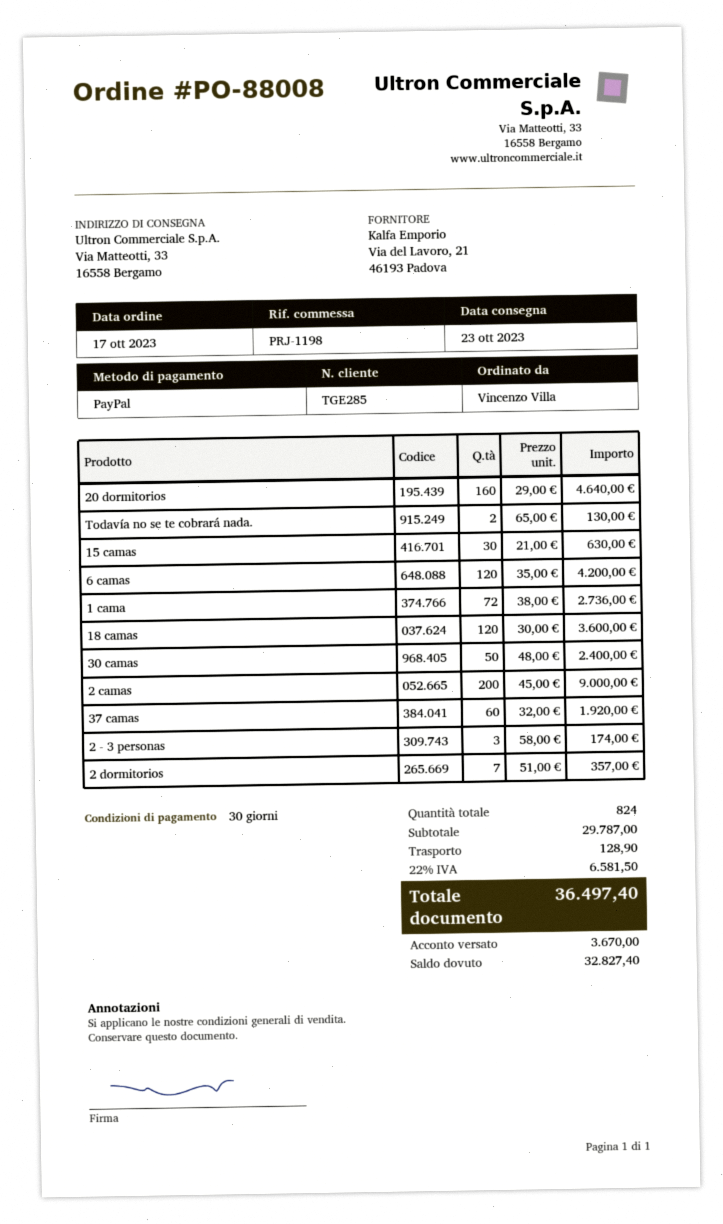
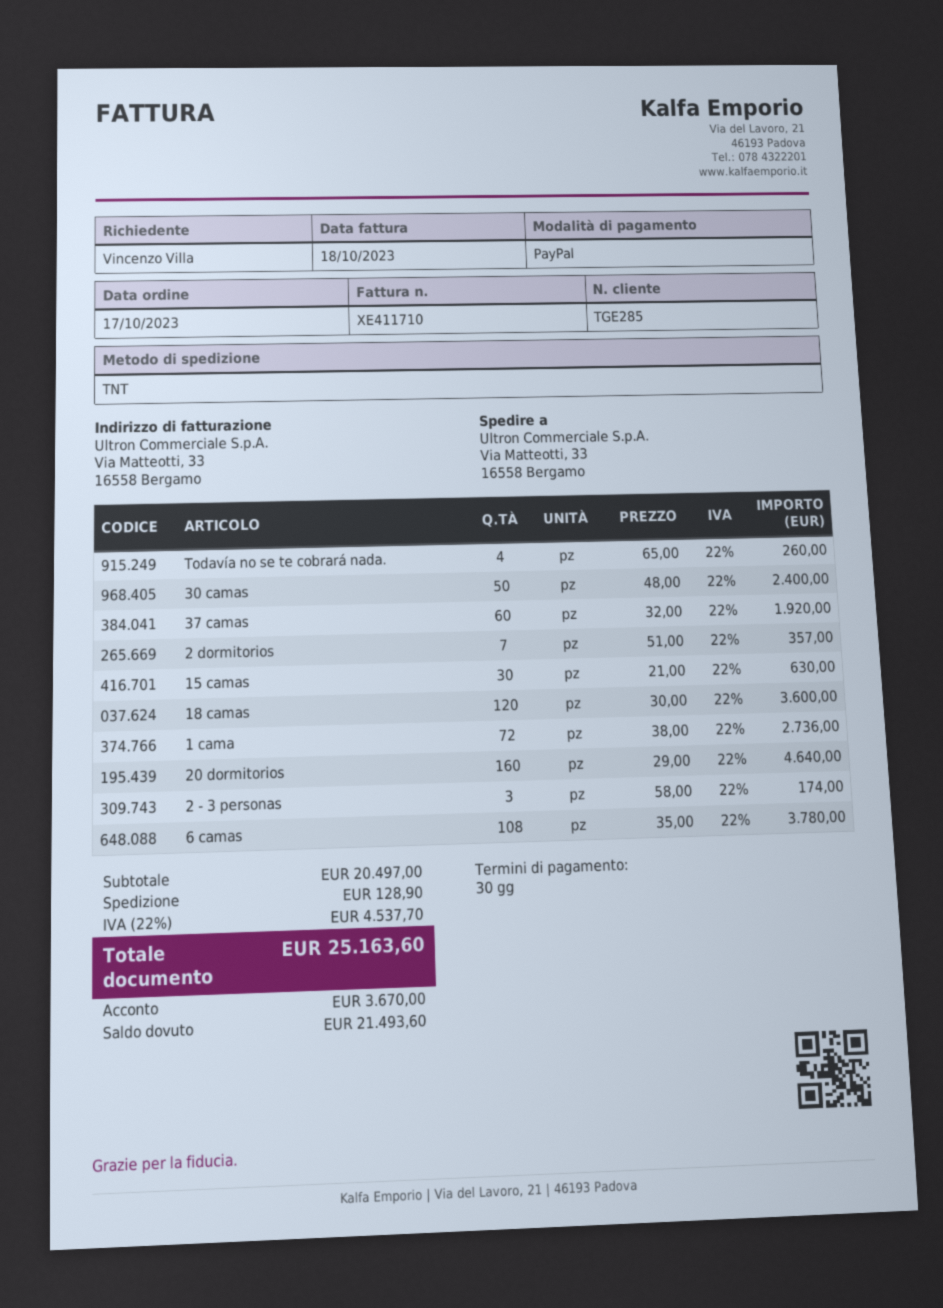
Todavía no se te cobrará nada.: 2 x 65.00 = 130.00 -> 4 x 65.00 = 260.00
6 camas: 120 x 35.00 = 4200.00 -> 108 x 35.00 = 3780.00
2 camas: 200 x 45.00 = 9000.00 -> none
subtotal: 29787.00 -> 20497.00
tax: 22% = 6581.50 -> 22% = 4537.70
total: 36497.40 -> 25163.60
balance: 32827.40 -> 21493.60

